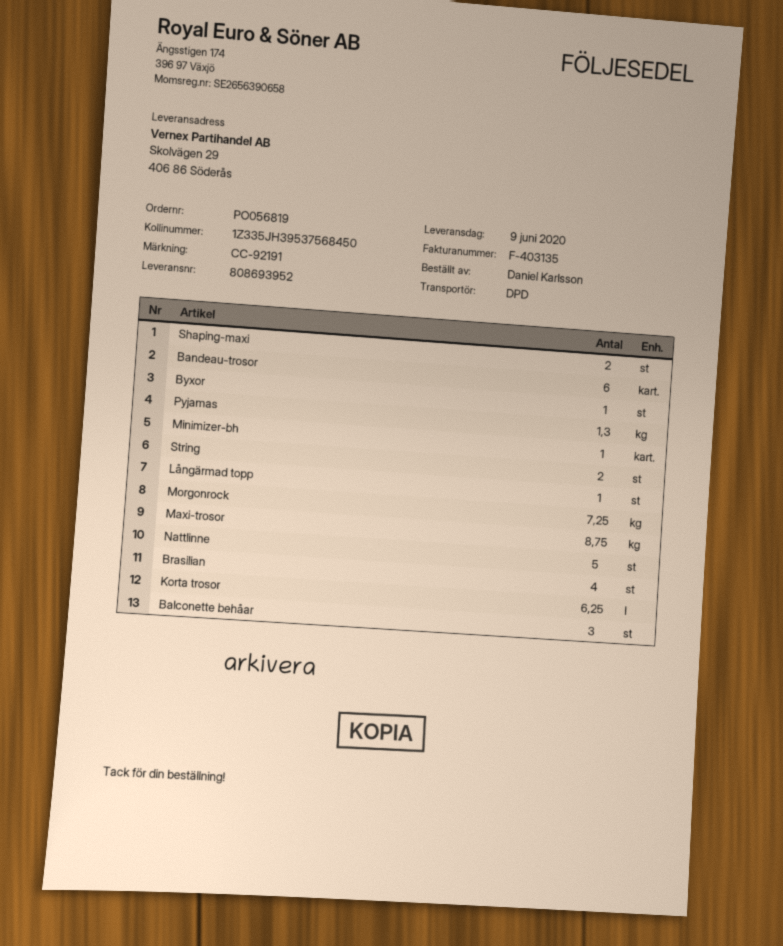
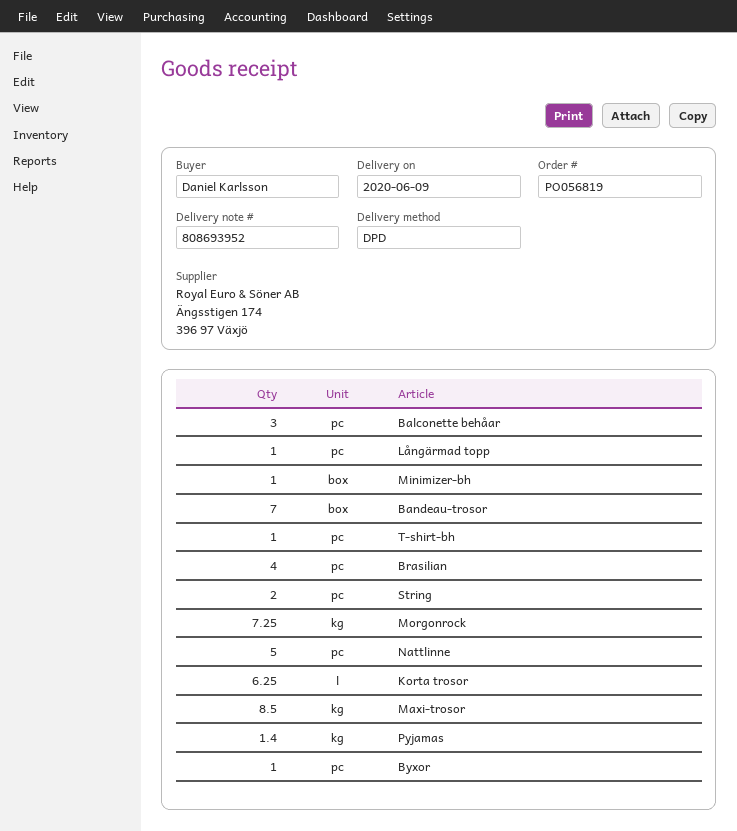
Shaping-maxi: 2 -> none
Bandeau-trosor: 6 -> 7
Pyjamas: 1.3 -> 1.4
Maxi-trosor: 8.75 -> 8.5
T-shirt-bh: none -> 1

